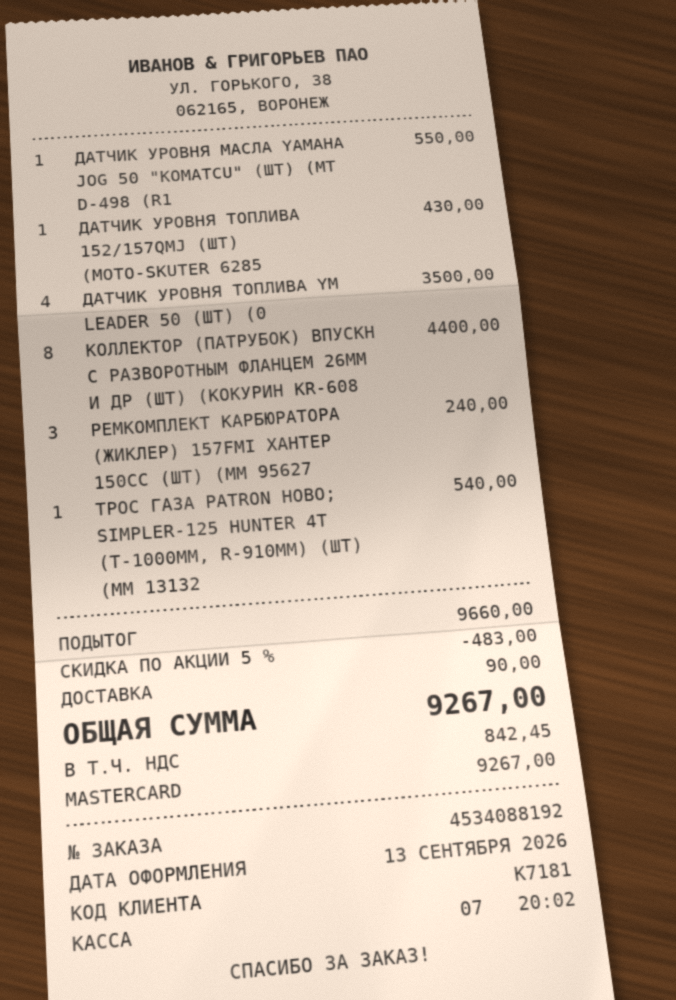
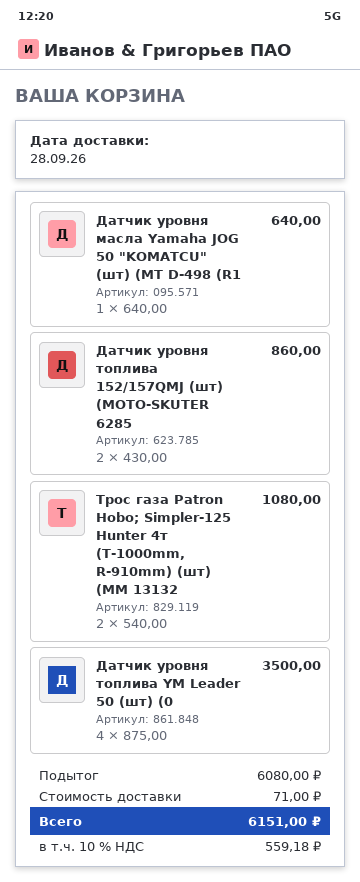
ДАТЧИК УРОВНЯ МАСЛА YAMAHA JOG 50 "KOMATCU" (ШТ) (MT D-498 (R1: 1 for 550.00 -> 1 for 640.00
ДАТЧИК УРОВНЯ ТОПЛИВА 152/157QMJ (ШТ) (MOTO-SKUTER 6285: 1 for 430.00 -> 2 for 860.00
КОЛЛЕКТОР (ПАТРУБОК) ВПУСКН С РАЗВОРОТНЫМ ФЛАНЦЕМ 26MM И ДР (ШТ) (КОКУРИН KR-608: 8 for 4400.00 -> none
РЕМКОМПЛЕКТ КАРБЮРАТОРА (ЖИКЛЕР) 157FMI ХАНТЕР 150СC (ШТ) (MM 95627: 3 for 240.00 -> none
ТРОС ГАЗА PATRON HOBO; SIMPLER-125 HUNTER 4Т (T-1000MM, R-910MM) (ШТ) (MM 13132: 1 for 540.00 -> 2 for 1080.00
subtotal: 9660.00 -> 6080.00
discount: 5% = 483.00 -> none
shipping: 90.00 -> 71.00
tax: 842.45 -> 559.18
total: 9267.00 -> 6151.00

